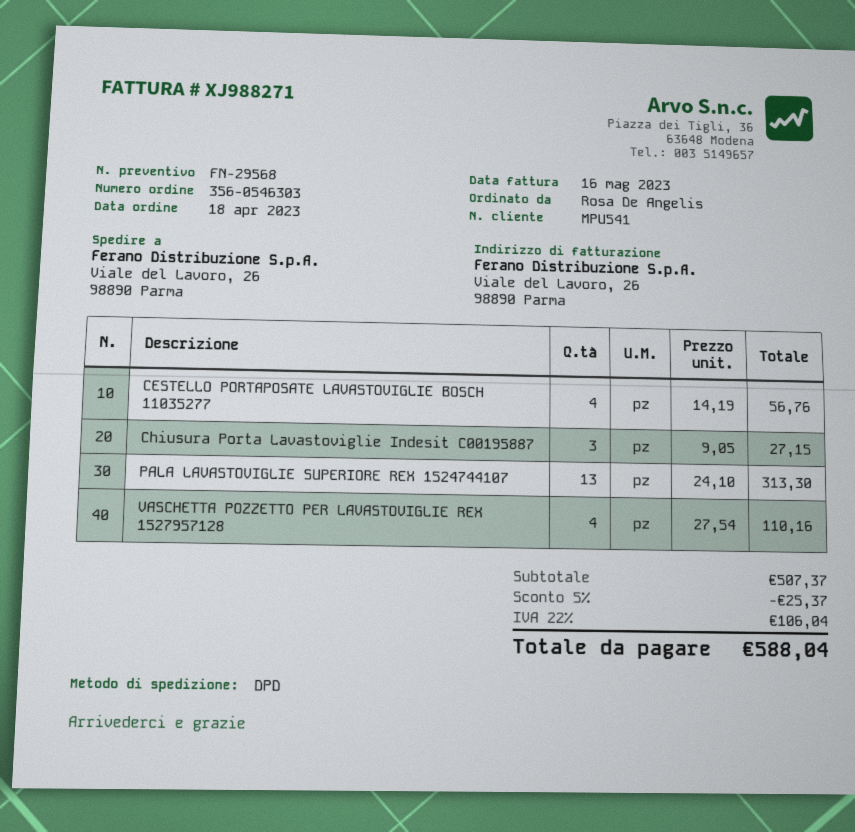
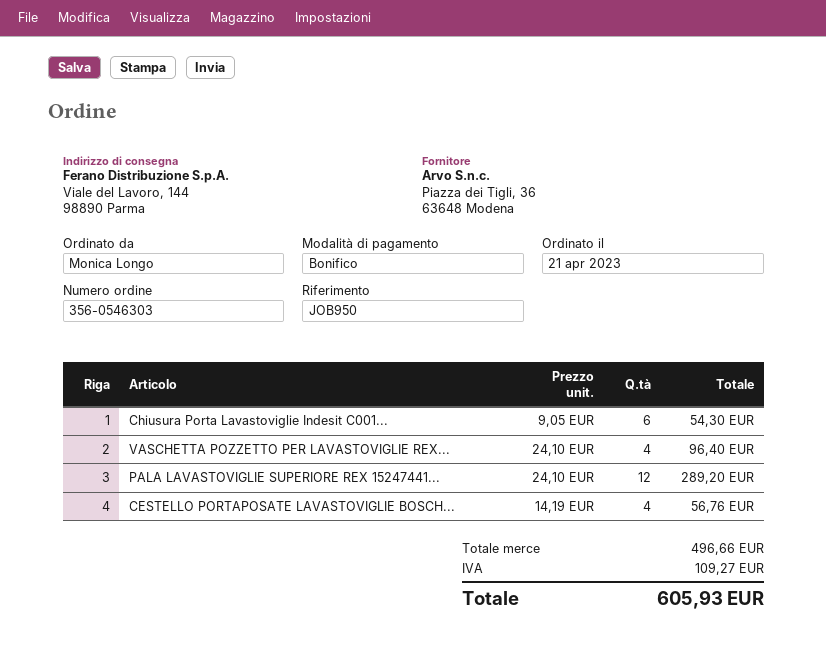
order date: 2023-04-18 -> 2023-04-21
ordered by: Rosa De Angelis -> Monica Longo
ship to: Viale del Lavoro, 26, 98890 Parma -> Viale del Lavoro, 144, 98890 Parma
Chiusura Porta Lavastoviglie Indesit C00195887: 3 x 9.05 = 27.15 -> 6 x 9.05 = 54.30
PALA LAVASTOVIGLIE SUPERIORE REX 1524744107: 13 x 24.10 = 313.30 -> 12 x 24.10 = 289.20
VASCHETTA POZZETTO PER LAVASTOVIGLIE REX 1527957128: 4 x 27.54 = 110.16 -> 4 x 24.10 = 96.40
subtotal: 507.37 -> 496.66
discount: 5% = 25.37 -> none
tax: 106.04 -> 109.27
total: 588.04 -> 605.93

